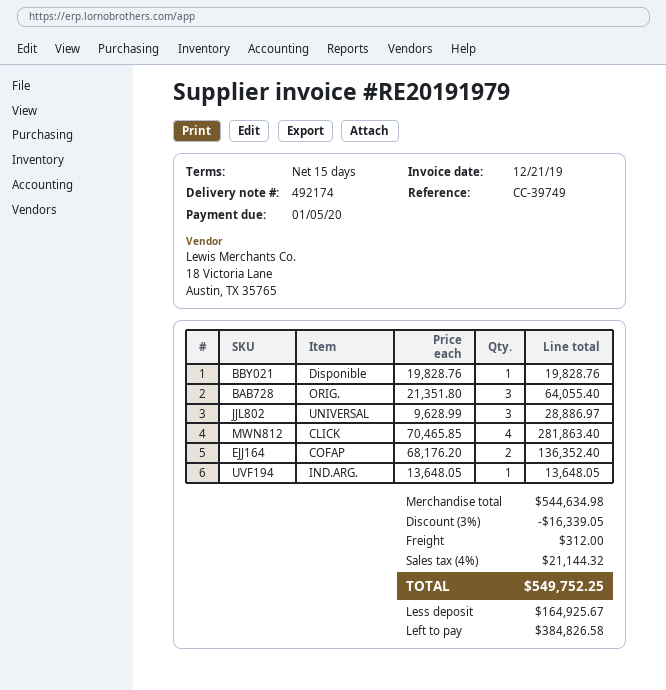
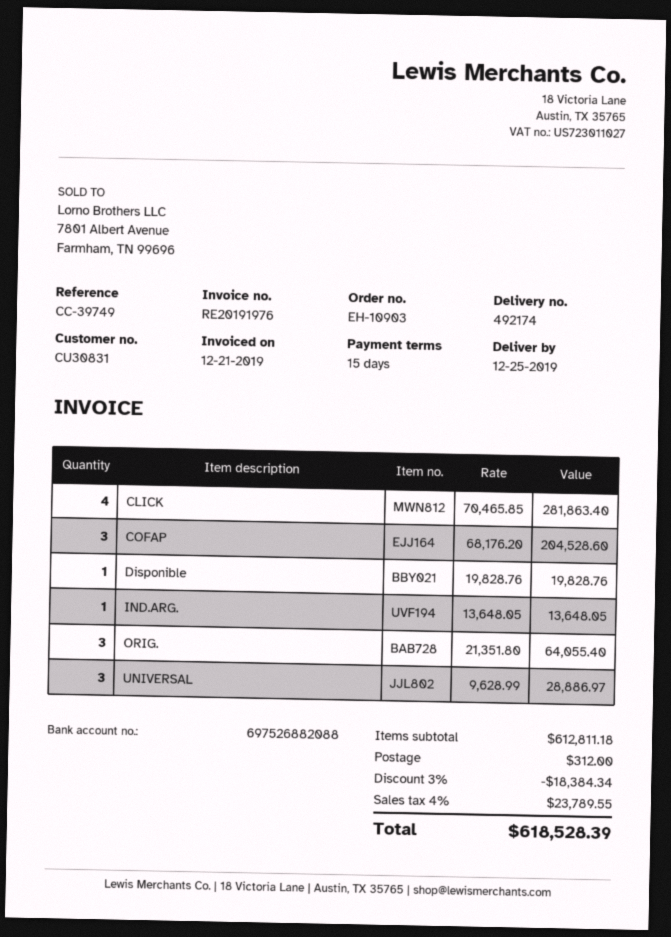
invoice number: RE20191979 -> RE20191976
COFAP: 2 x 68176.20 = 136352.40 -> 3 x 68176.20 = 204528.60
subtotal: 544634.98 -> 612811.18
discount: 3% = 16339.05 -> 3% = 18384.34
tax: 4% = 21144.32 -> 4% = 23789.55
total: 549752.25 -> 618528.39

